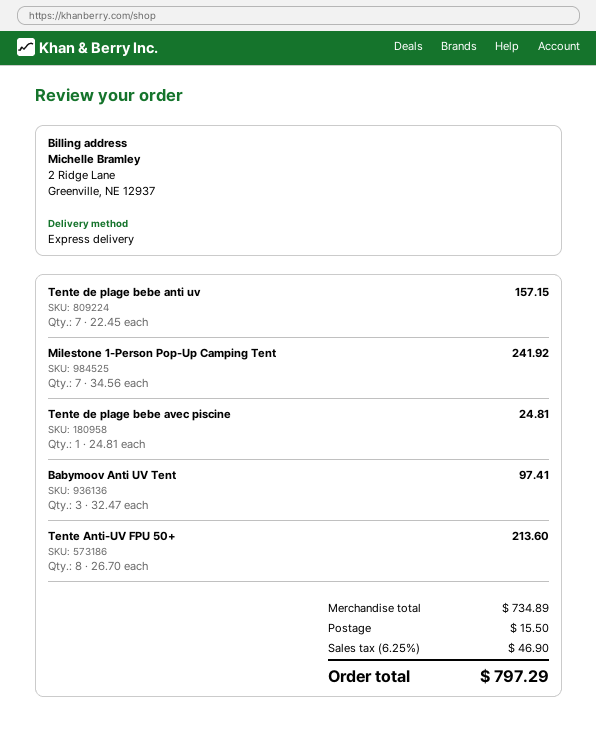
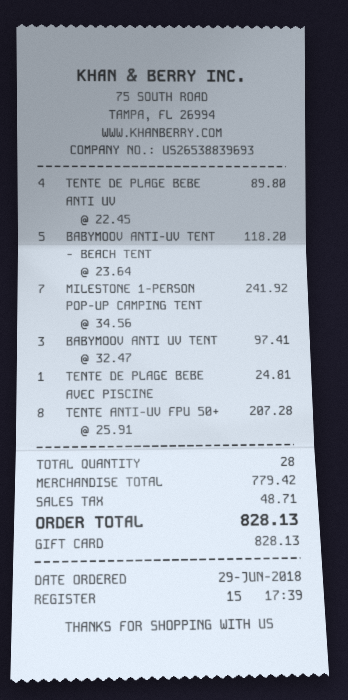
Tente de plage bebe anti uv: 7 x 22.45 = 157.15 -> 4 x 22.45 = 89.80
Tente Anti-UV FPU 50+: 8 x 26.70 = 213.60 -> 8 x 25.91 = 207.28
BABYMOOV ANTI-UV TENT - BEACH TENT: none -> 5 x 23.64 = 118.20
subtotal: 734.89 -> 779.42
shipping: 15.50 -> none
tax: 46.90 -> 48.71
total: 797.29 -> 828.13

